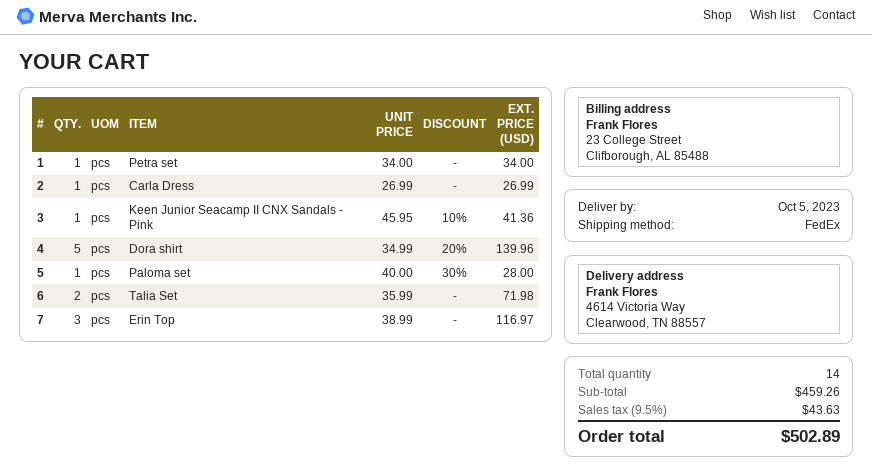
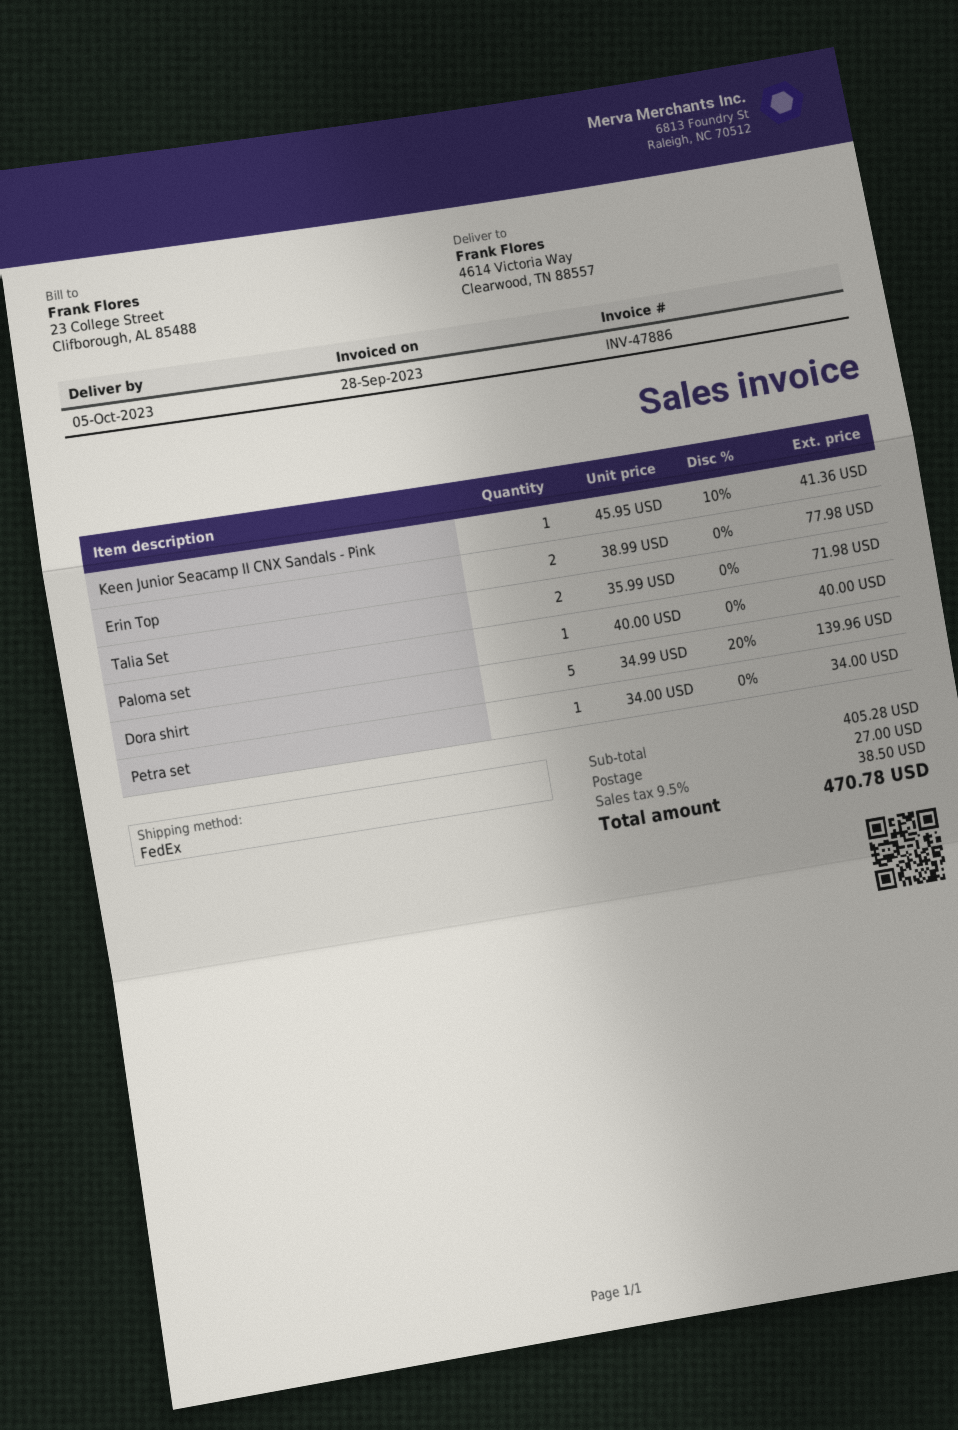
Carla Dress: 1 x 26.99 = 26.99 -> none
Paloma set: 1 x 40.00 - 30% = 28.00 -> 1 x 40.00 = 40.00
Erin Top: 3 x 38.99 = 116.97 -> 2 x 38.99 = 77.98
subtotal: 459.26 -> 405.28
shipping: none -> 27.00
tax: 9.5% = 43.63 -> 9.5% = 38.50
total: 502.89 -> 470.78

